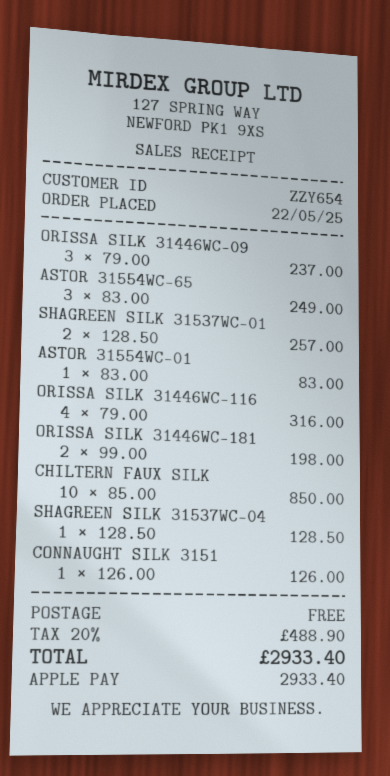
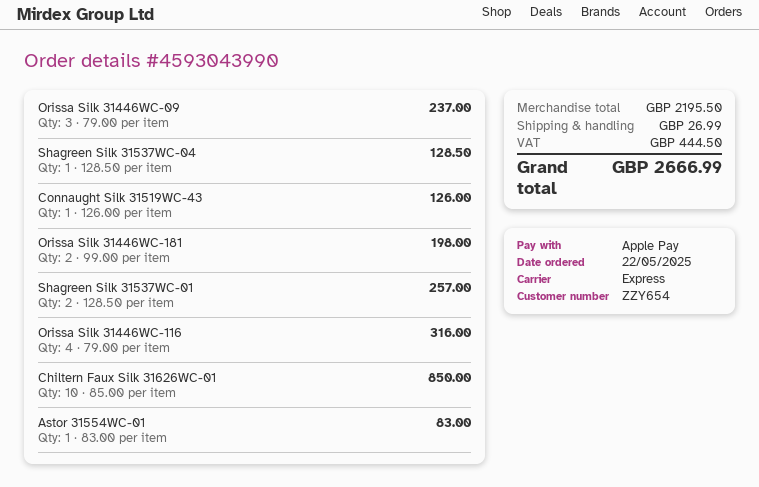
ASTOR 31554WC-65: 3 x 83.00 = 249.00 -> none
shipping: 0.00 -> 26.99
tax: 488.90 -> 444.50
total: 2933.40 -> 2666.99

